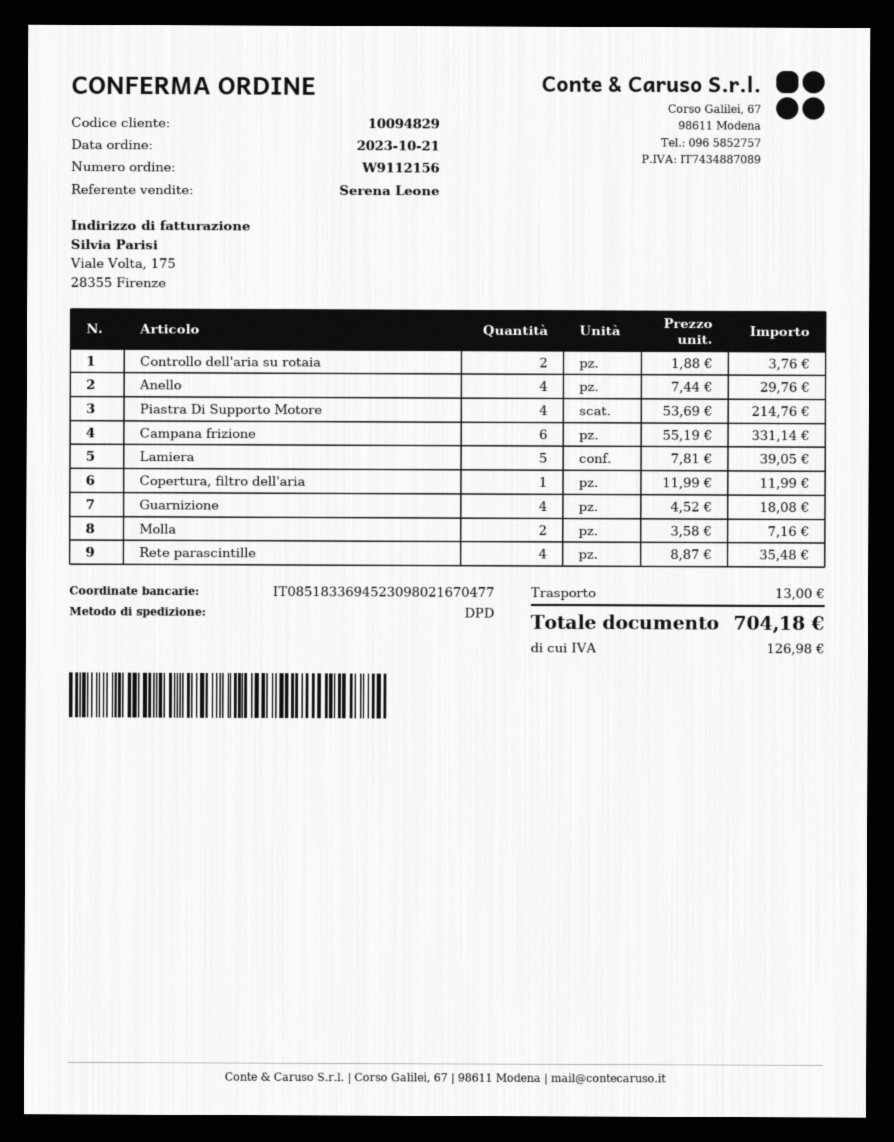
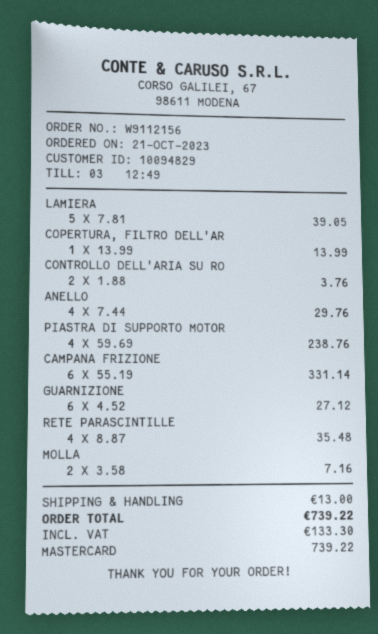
Piastra Di Supporto Motore: 4 x 53.69 = 214.76 -> 4 x 59.69 = 238.76
Copertura, filtro dell'aria: 1 x 11.99 = 11.99 -> 1 x 13.99 = 13.99
Guarnizione: 4 x 4.52 = 18.08 -> 6 x 4.52 = 27.12
tax: 126.98 -> 133.30
total: 704.18 -> 739.22

